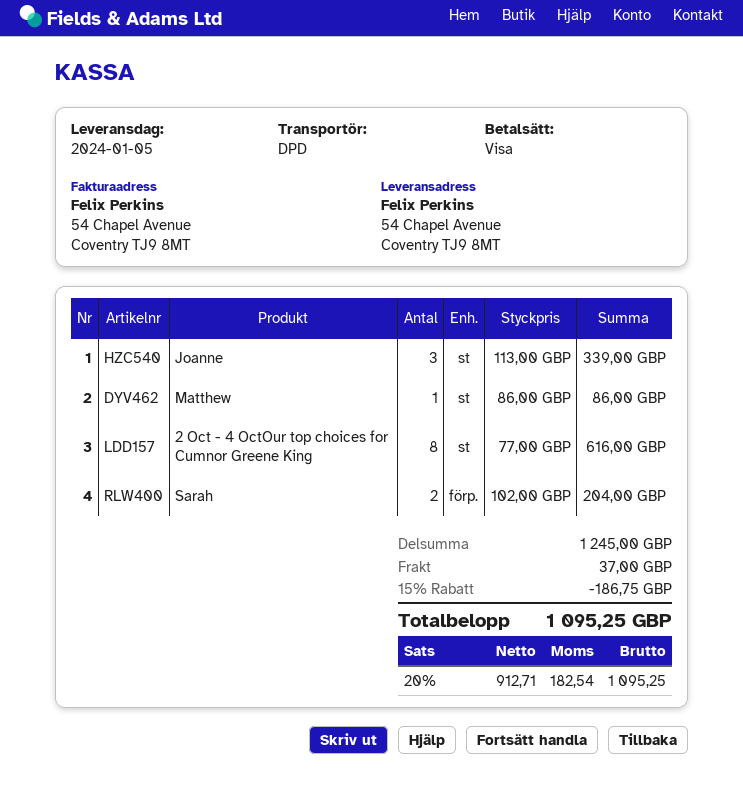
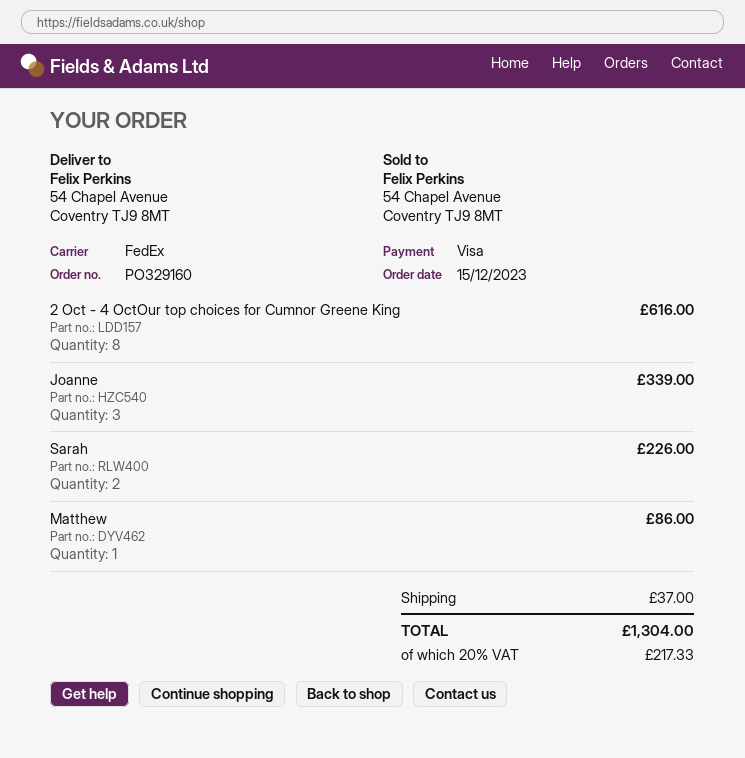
shipping method: DPD -> FedEx
Sarah: 2 for 204.00 -> 2 for 226.00
discount: 15% = 186.75 -> none
tax: 20% = 182.54 -> 20% = 217.33
total: 1095.25 -> 1304.00

